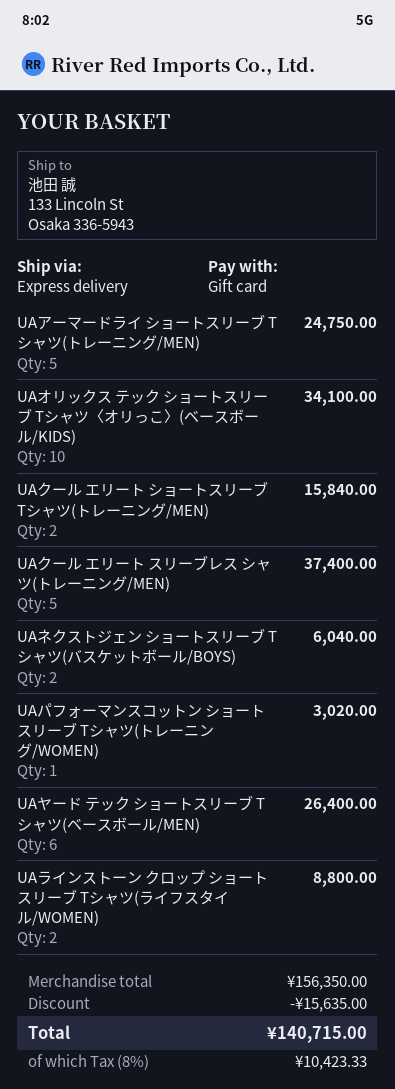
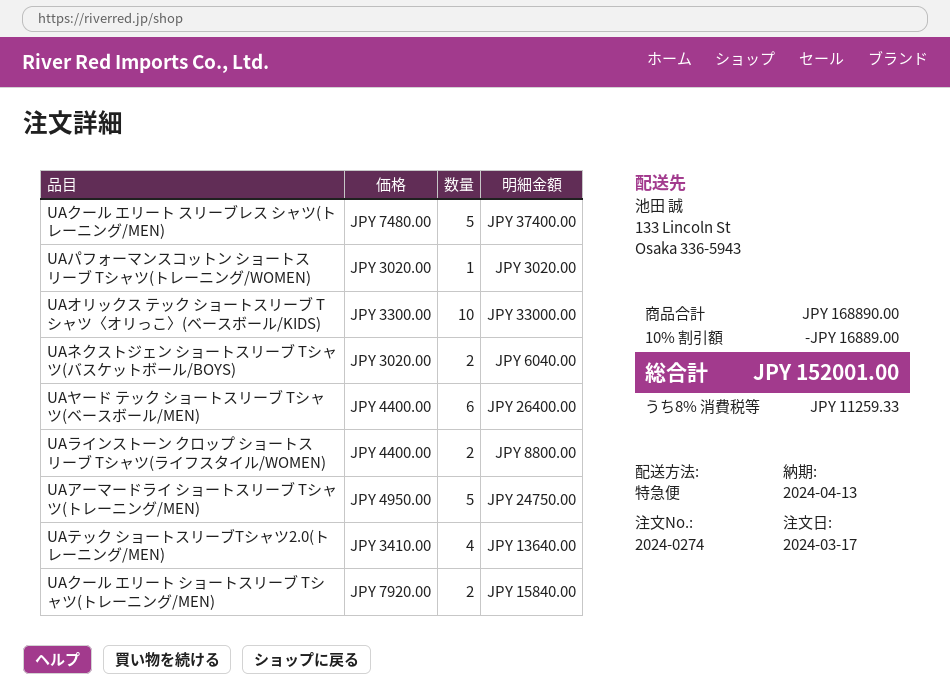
UAオリックス テック ショートスリーブ Tシャツ〈オリっこ〉(ベースボール/KIDS): 10 for 34100.00 -> 10 for 33000.00
UAテック ショートスリーブTシャツ2.0(トレーニング/MEN): none -> 4 for 13640.00
subtotal: 156350.00 -> 168890.00
discount: 15635.00 -> 16889.00
tax: 8% = 10423.33 -> 8% = 11259.33
total: 140715.00 -> 152001.00

